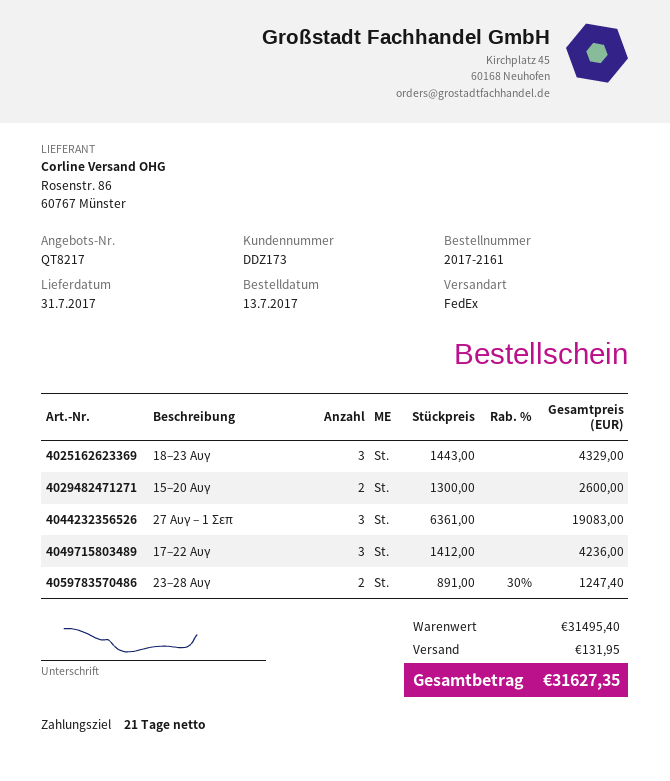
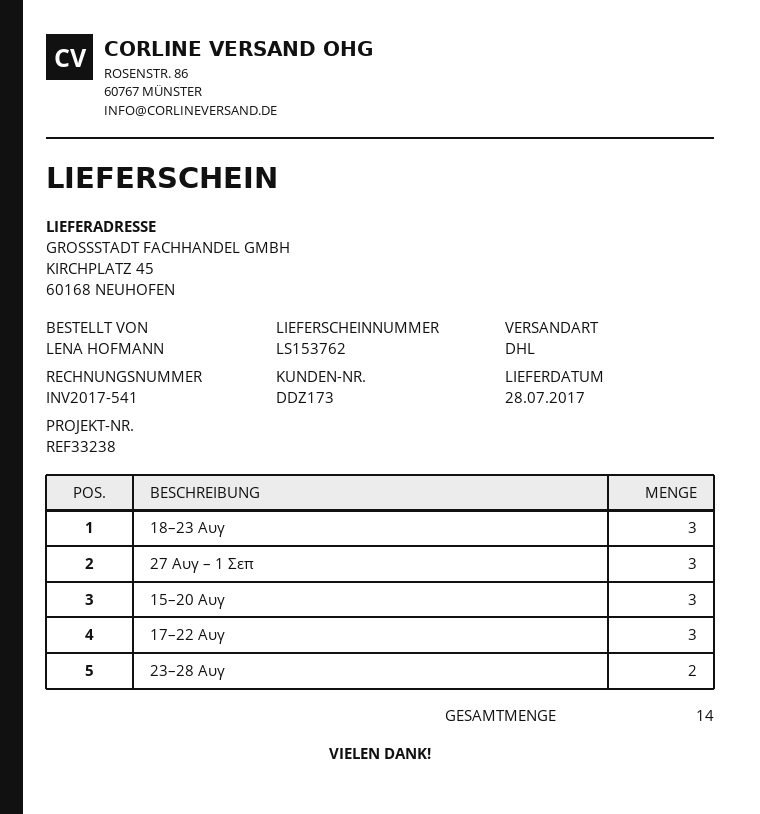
delivery date: 2017-07-31 -> 2017-07-28
shipping method: FedEx -> DHL
15–20 Αυγ: 2 -> 3

